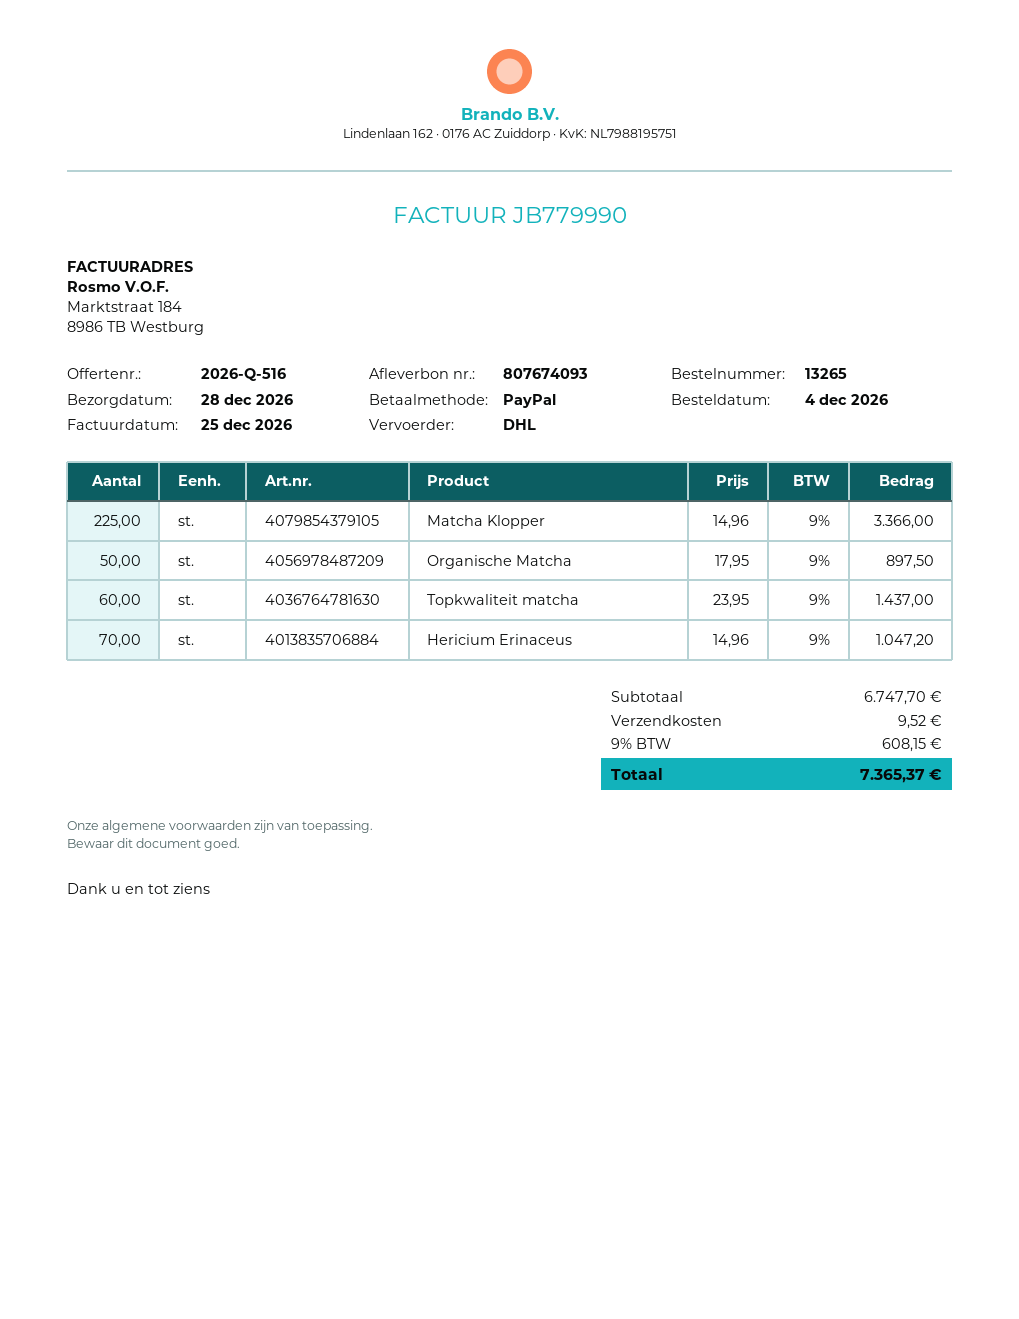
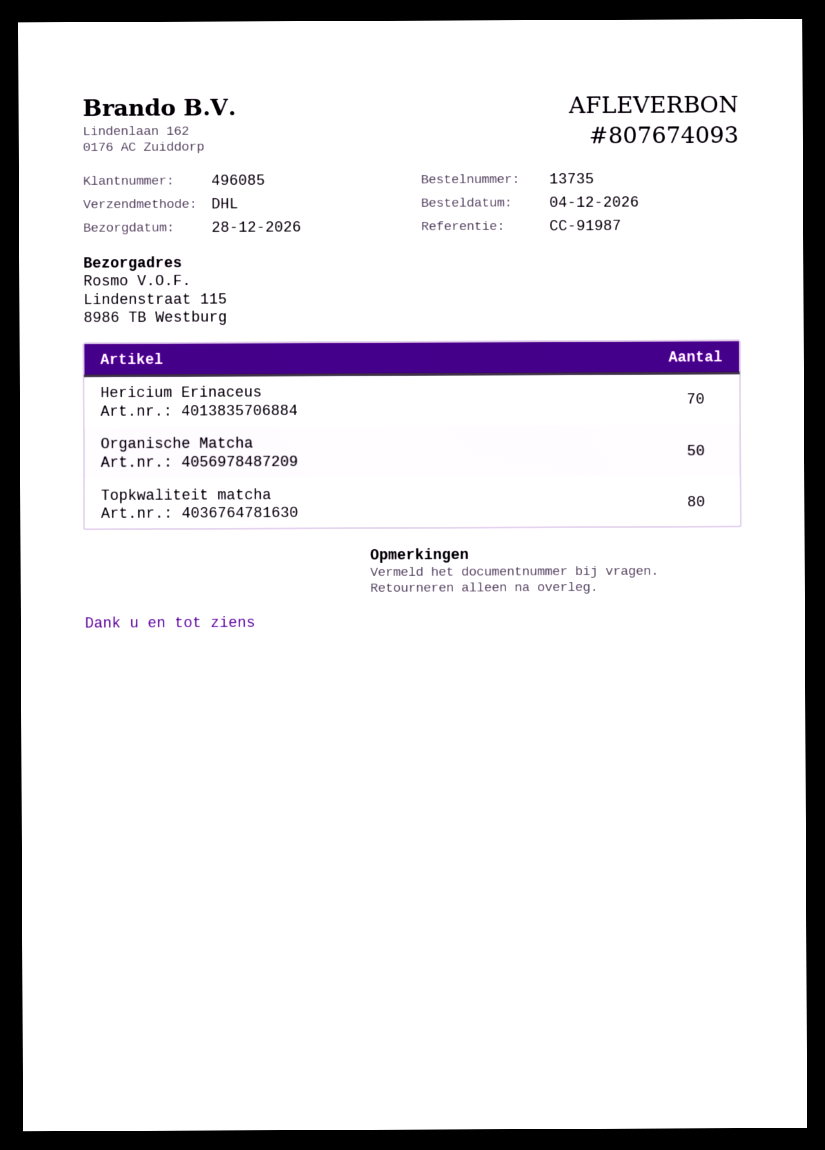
order number: 13265 -> 13735
Matcha Klopper: 225 -> none
Topkwaliteit matcha: 60 -> 80

